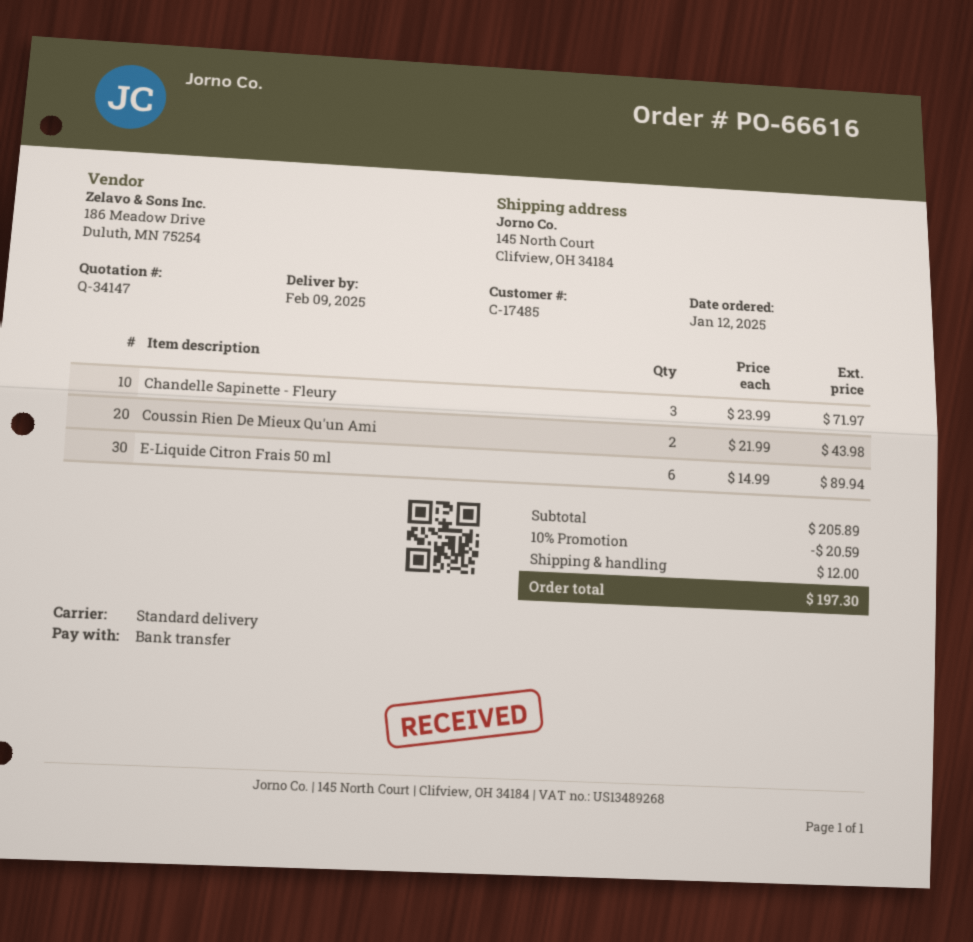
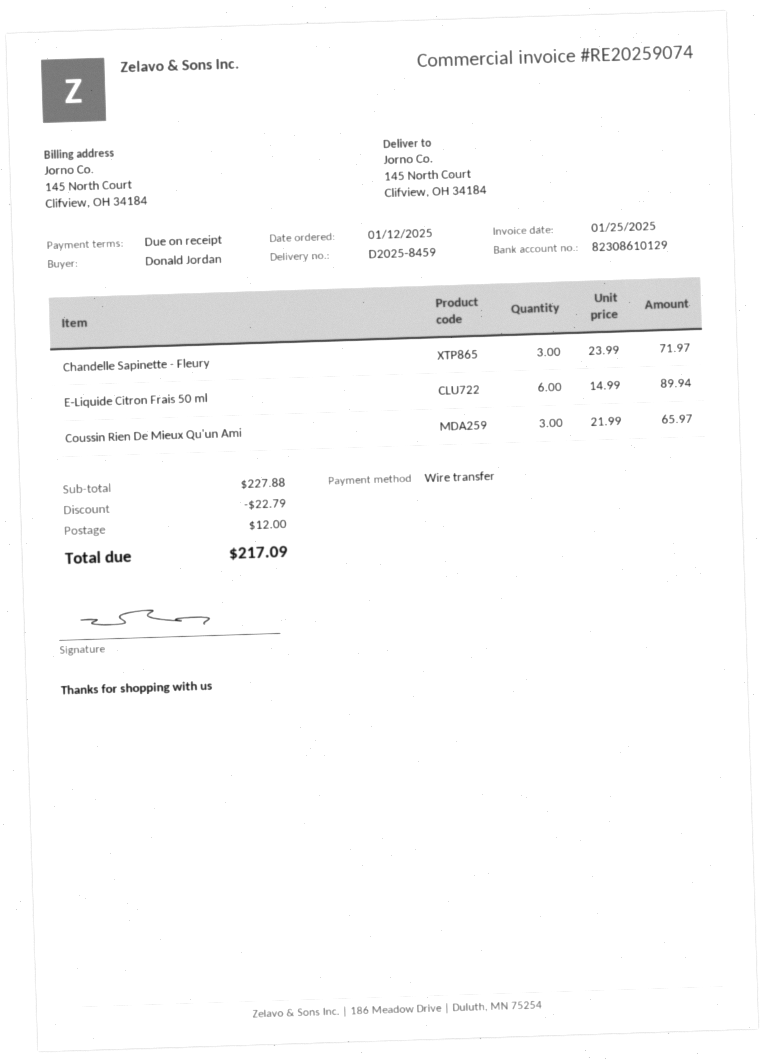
Coussin Rien De Mieux Qu'un Ami: 2 x 21.99 = 43.98 -> 3 x 21.99 = 65.97
subtotal: 205.89 -> 227.88
discount: 20.59 -> 22.79
total: 197.30 -> 217.09

